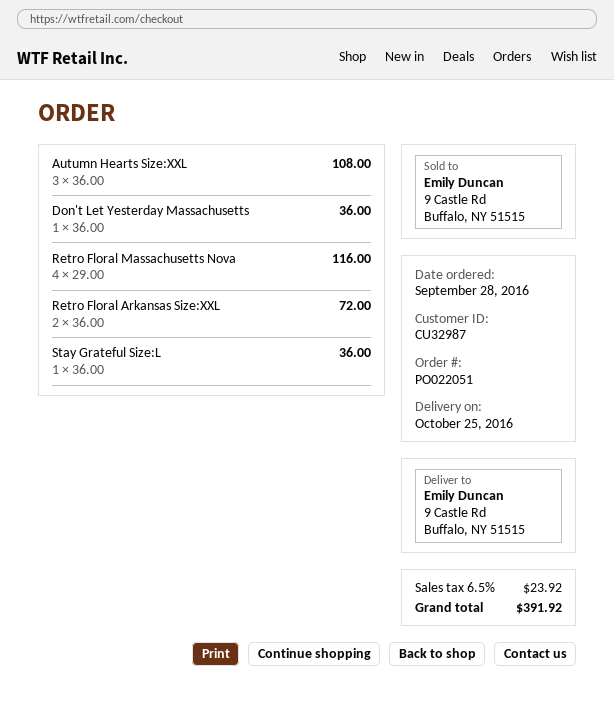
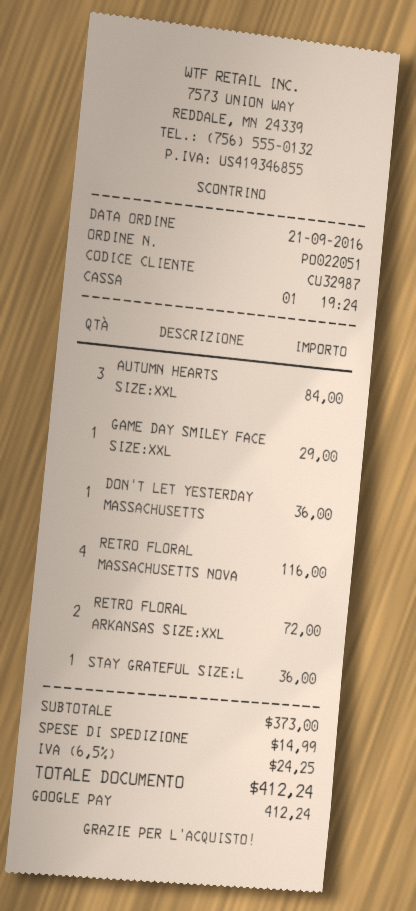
order date: 2016-09-28 -> 2016-09-21
Autumn Hearts Size:XXL: 3 for 108.00 -> 3 for 84.00
GAME DAY SMILEY FACE SIZE:XXL: none -> 1 for 29.00
shipping: none -> 14.99
tax: 6.5% = 23.92 -> 6.5% = 24.25
total: 391.92 -> 412.24

